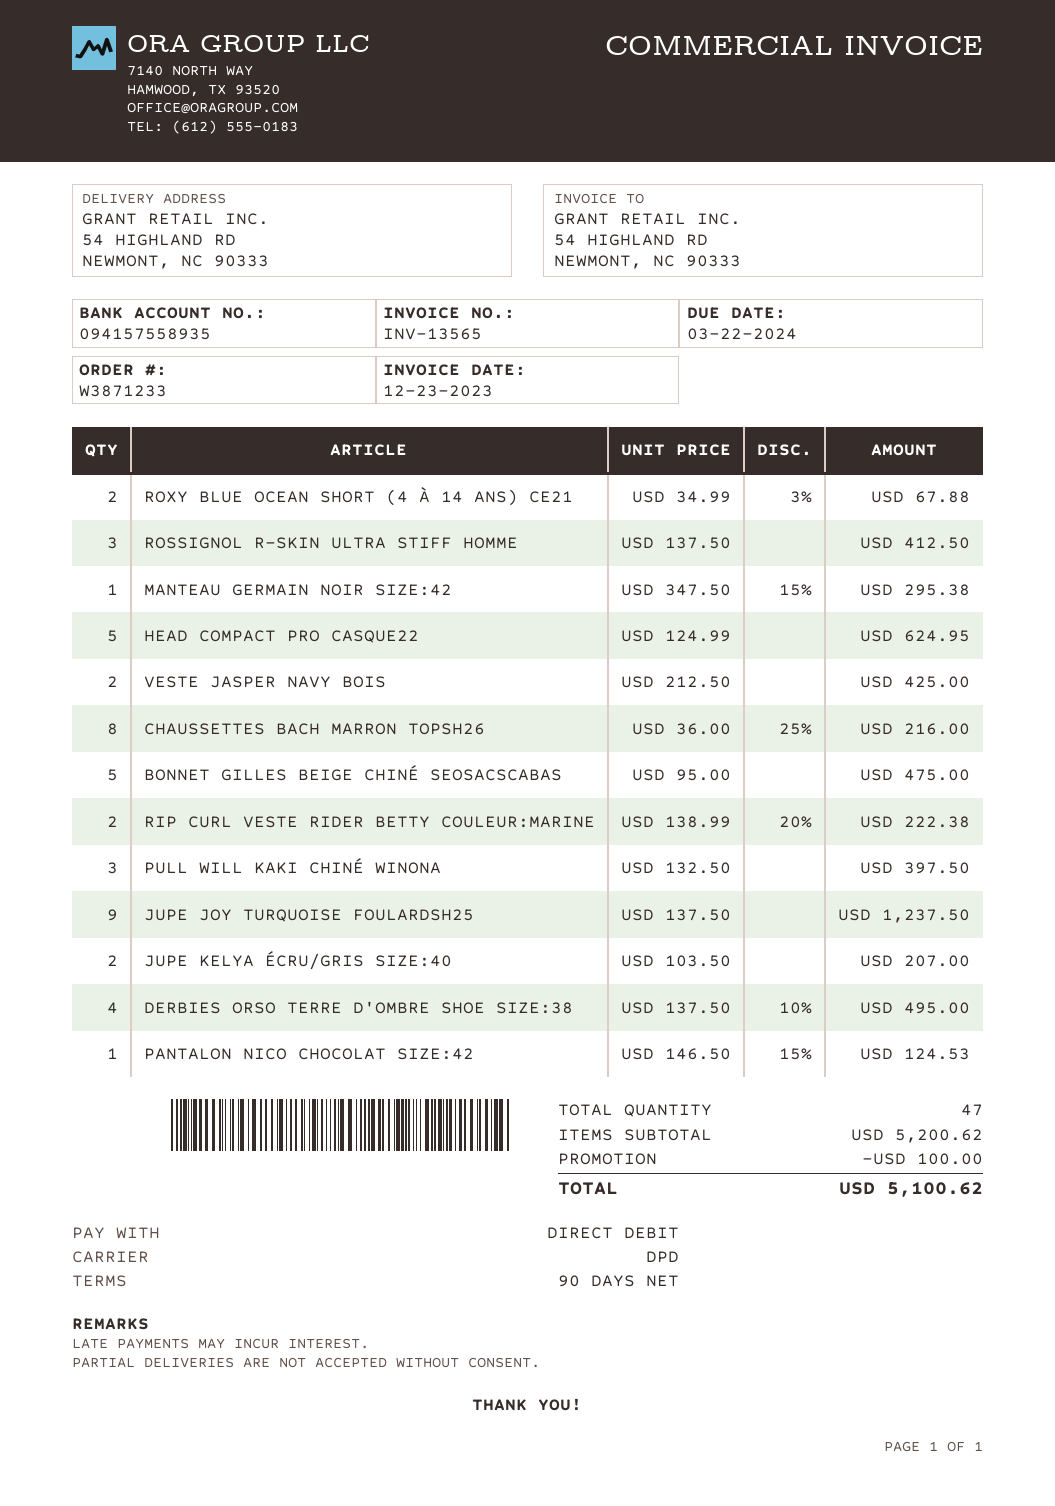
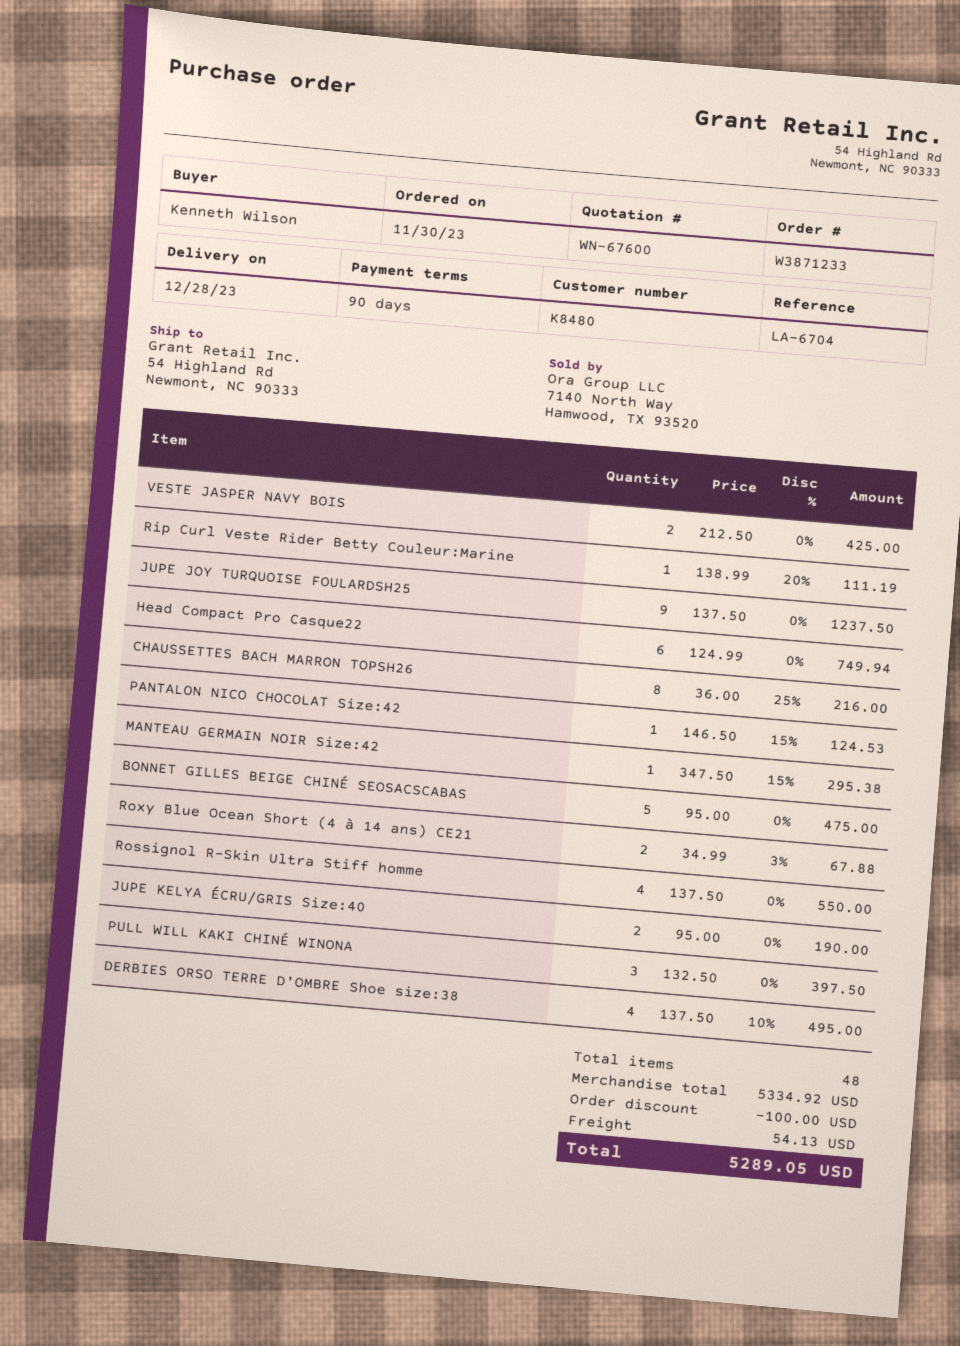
ROSSIGNOL R-SKIN ULTRA STIFF HOMME: 3 x 137.50 = 412.50 -> 4 x 137.50 = 550.00
HEAD COMPACT PRO CASQUE22: 5 x 124.99 = 624.95 -> 6 x 124.99 = 749.94
RIP CURL VESTE RIDER BETTY COULEUR:MARINE: 2 x 138.99 - 20% = 222.38 -> 1 x 138.99 - 20% = 111.19
JUPE KELYA ÉCRU/GRIS SIZE:40: 2 x 103.50 = 207.00 -> 2 x 95.00 = 190.00
total quantity: 47 -> 48
subtotal: 5200.62 -> 5334.92
shipping: none -> 54.13
total: 5100.62 -> 5289.05

